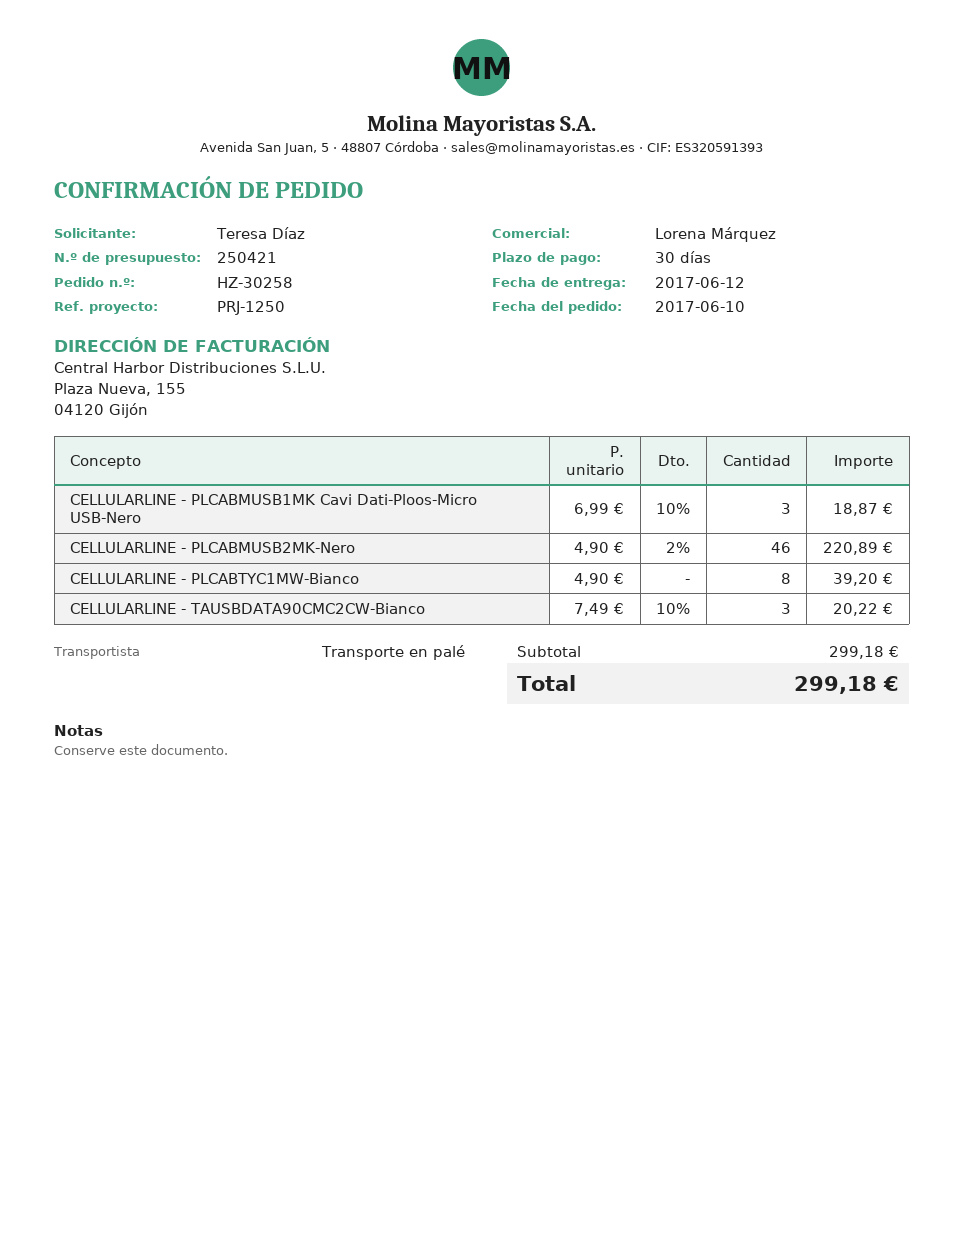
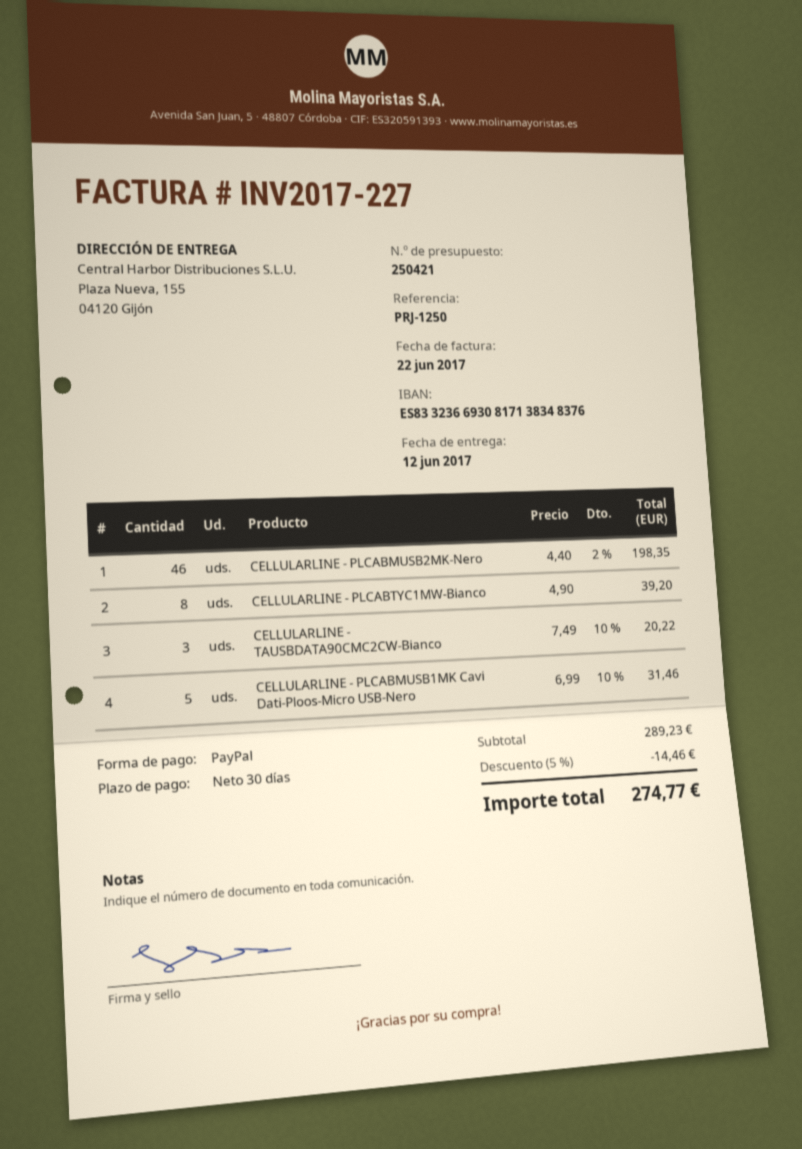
CELLULARLINE - PLCABMUSB1MK Cavi Dati-Ploos-Micro USB-Nero: 3 x 6.99 - 10% = 18.87 -> 5 x 6.99 - 10% = 31.46
CELLULARLINE - PLCABMUSB2MK-Nero: 46 x 4.90 - 2% = 220.89 -> 46 x 4.40 - 2% = 198.35
subtotal: 299.18 -> 289.23
discount: none -> 5% = 14.46
total: 299.18 -> 274.77

